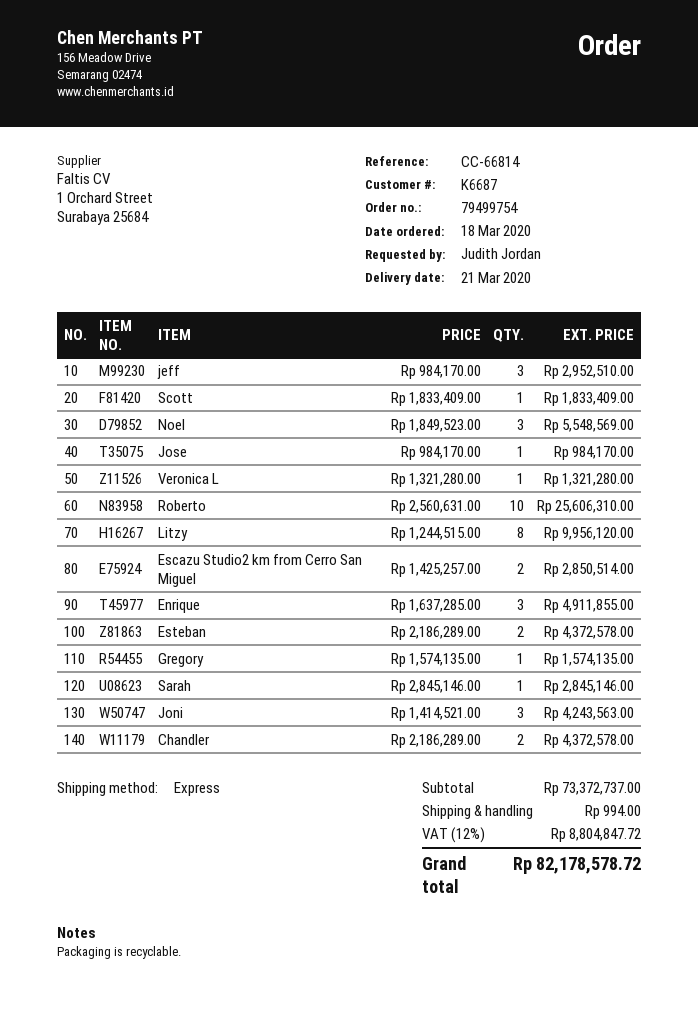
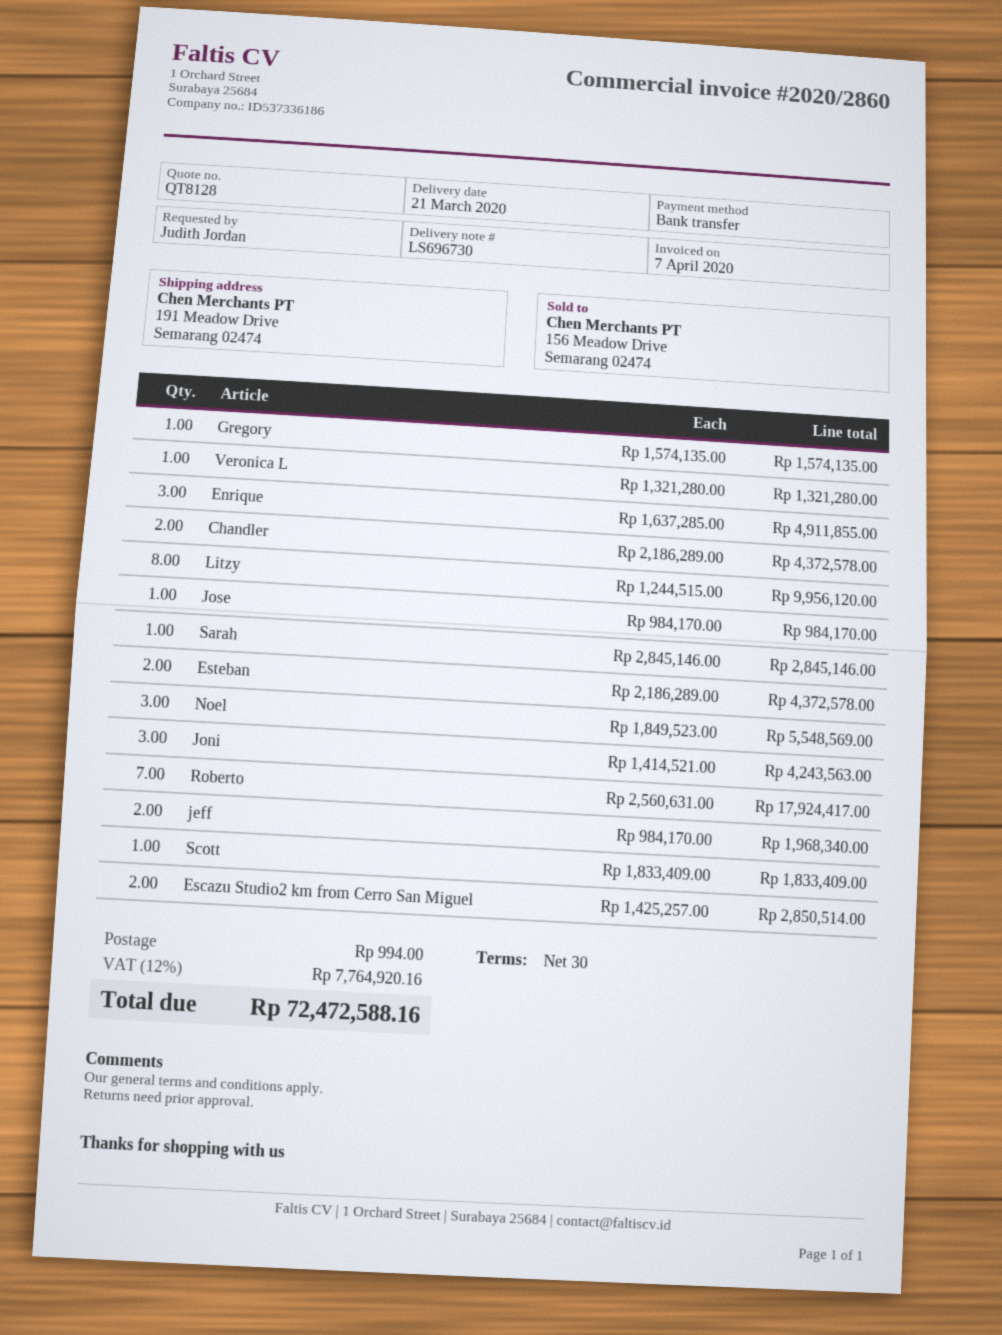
jeff: 3 x 984170.00 = 2952510.00 -> 2 x 984170.00 = 1968340.00
Roberto: 10 x 2560631.00 = 25606310.00 -> 7 x 2560631.00 = 17924417.00
tax: 12% = 8804847.72 -> 12% = 7764920.16
total: 82178578.72 -> 72472588.16

